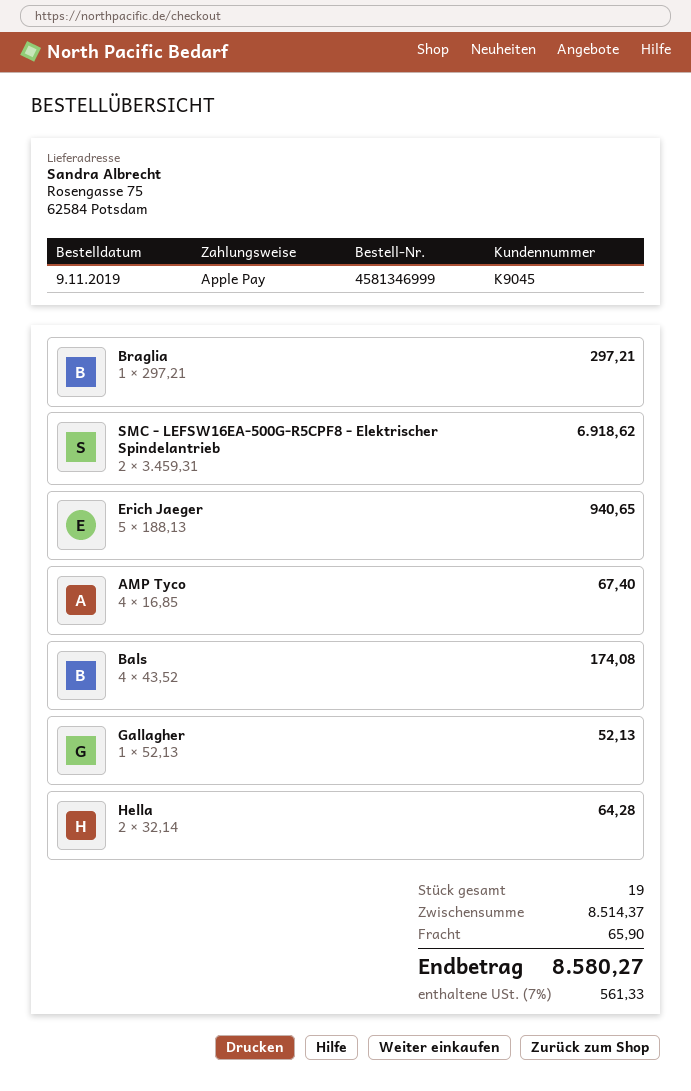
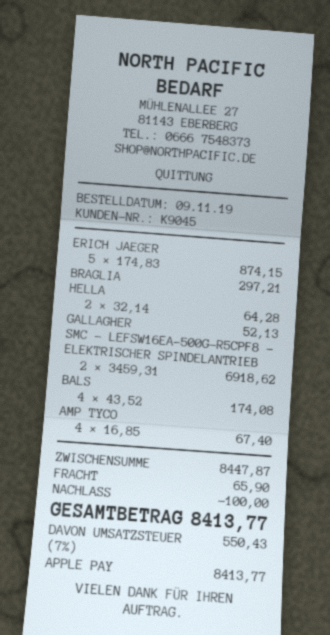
Erich Jaeger: 5 x 188.13 = 940.65 -> 5 x 174.83 = 874.15
subtotal: 8514.37 -> 8447.87
discount: none -> 100.00
tax: 7% = 561.33 -> 7% = 550.43
total: 8580.27 -> 8413.77

